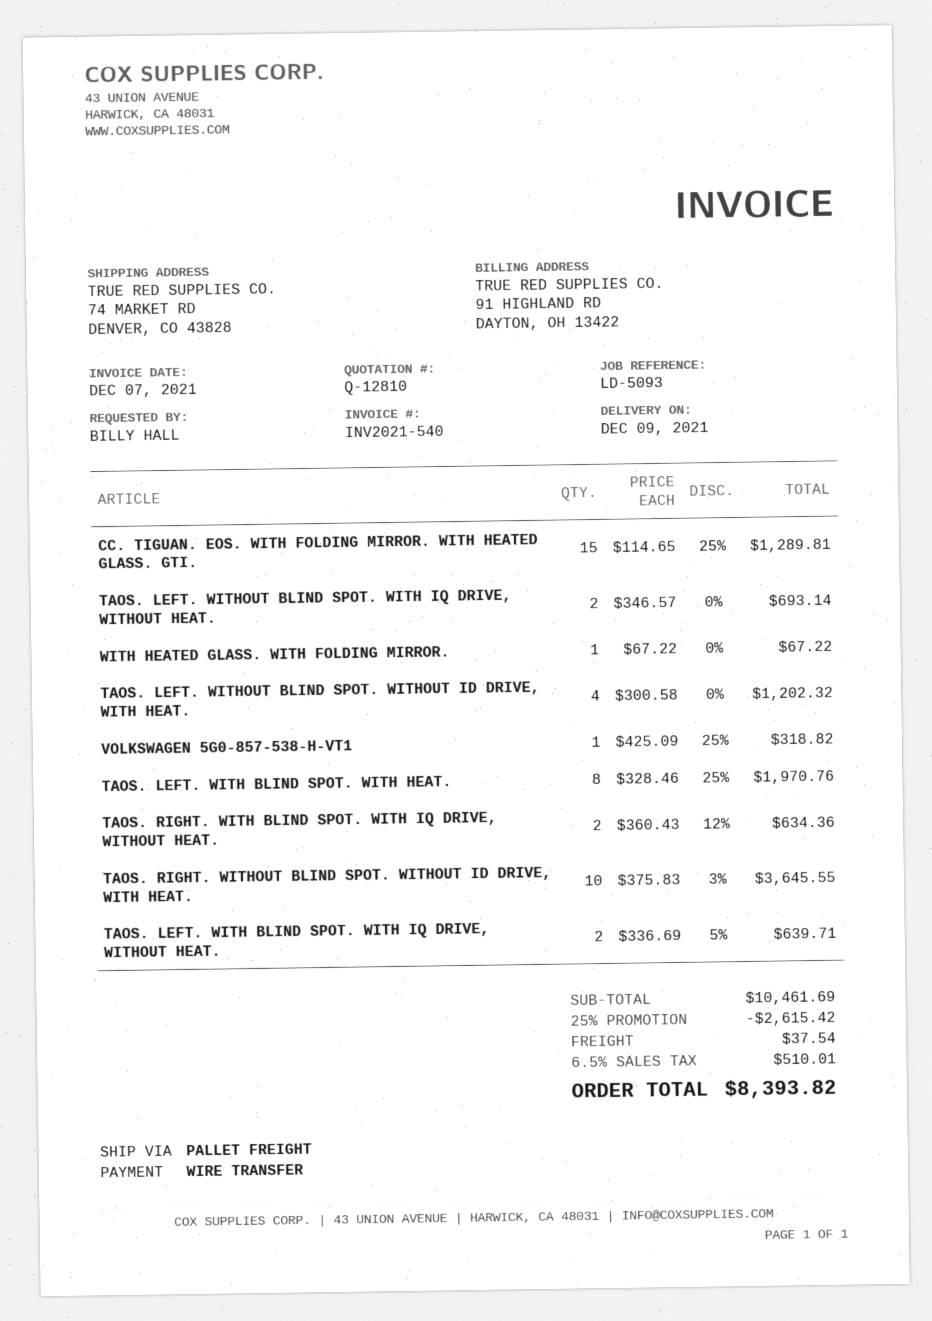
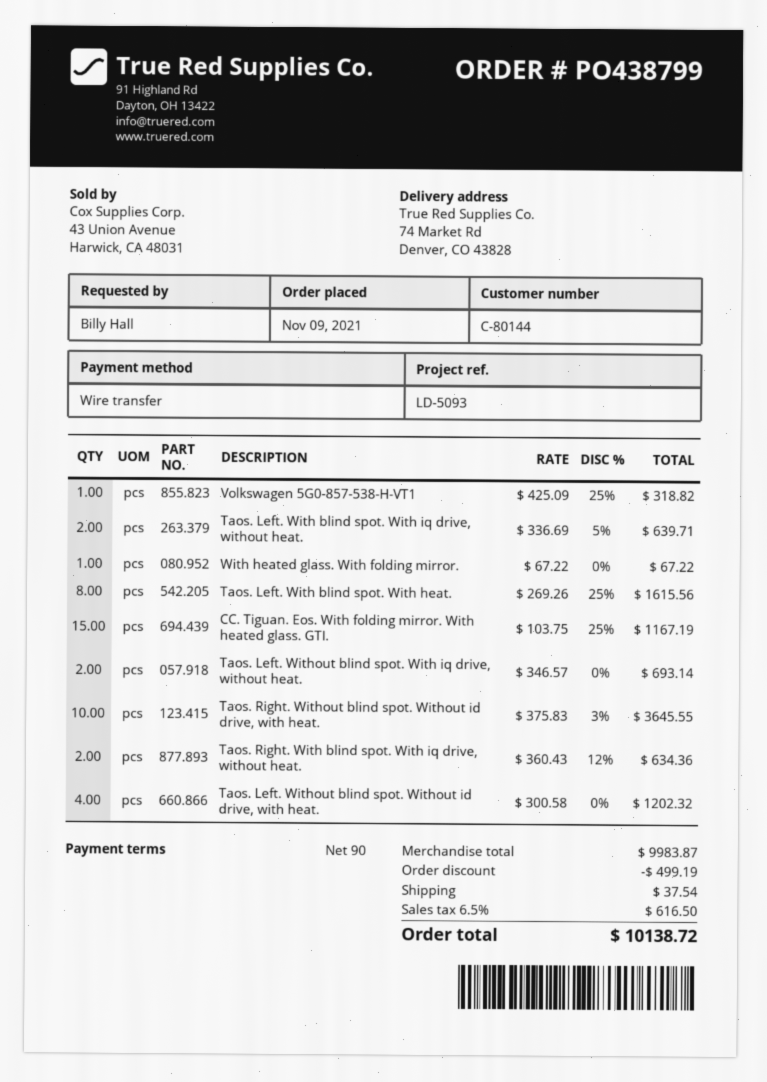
CC. TIGUAN. EOS. WITH FOLDING MIRROR. WITH HEATED GLASS. GTI.: 15 x 114.65 - 25% = 1289.81 -> 15 x 103.75 - 25% = 1167.19
TAOS. LEFT. WITH BLIND SPOT. WITH HEAT.: 8 x 328.46 - 25% = 1970.76 -> 8 x 269.26 - 25% = 1615.56
subtotal: 10461.69 -> 9983.87
discount: 2615.42 -> 499.19
tax: 6.5% = 510.01 -> 6.5% = 616.50
total: 8393.82 -> 10138.72

